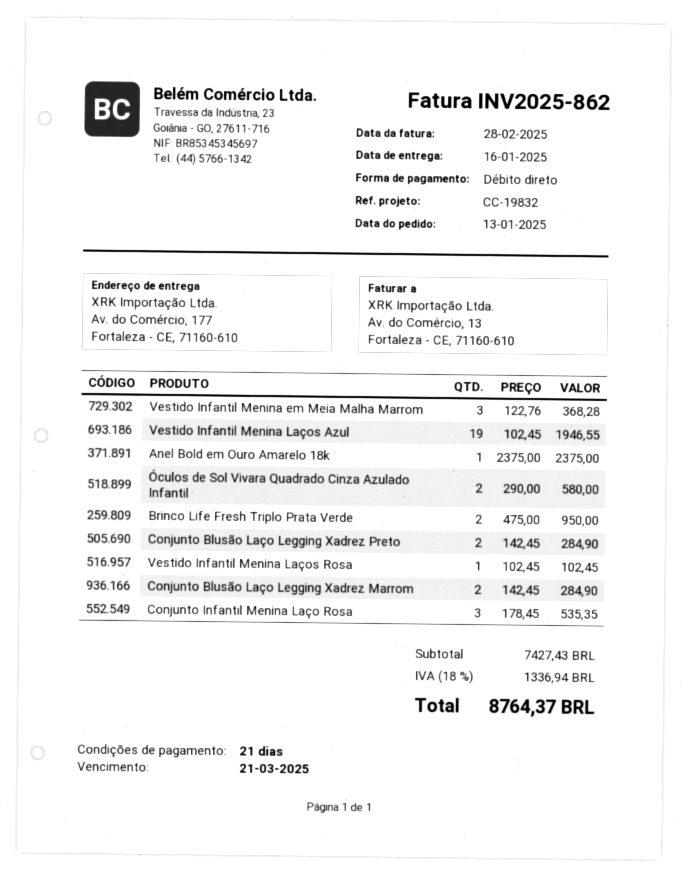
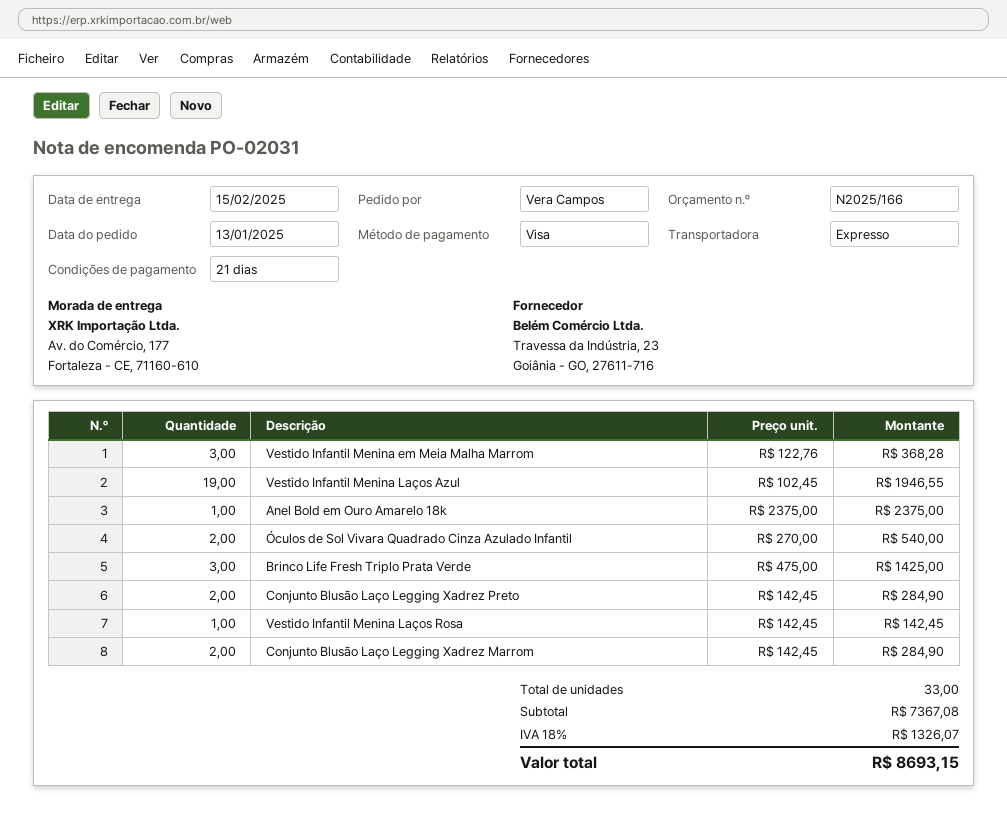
delivery date: 2025-01-16 -> 2025-02-15
payment method: direct debit -> Visa
Óculos de Sol Vivara Quadrado Cinza Azulado Infantil: 2 x 290.00 = 580.00 -> 2 x 270.00 = 540.00
Brinco Life Fresh Triplo Prata Verde: 2 x 475.00 = 950.00 -> 3 x 475.00 = 1425.00
Vestido Infantil Menina Laços Rosa: 1 x 102.45 = 102.45 -> 1 x 142.45 = 142.45
Conjunto Infantil Menina Laço Rosa: 3 x 178.45 = 535.35 -> none
subtotal: 7427.43 -> 7367.08
tax: 18% = 1336.94 -> 18% = 1326.07
total: 8764.37 -> 8693.15

